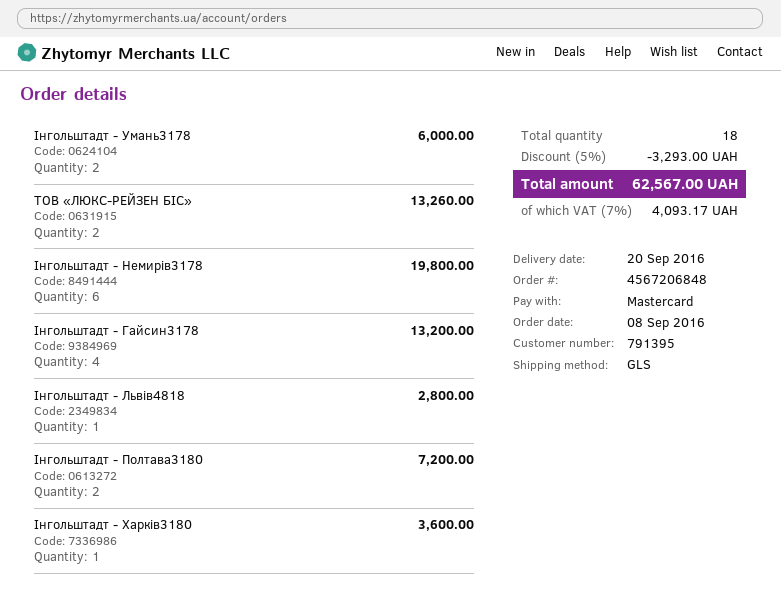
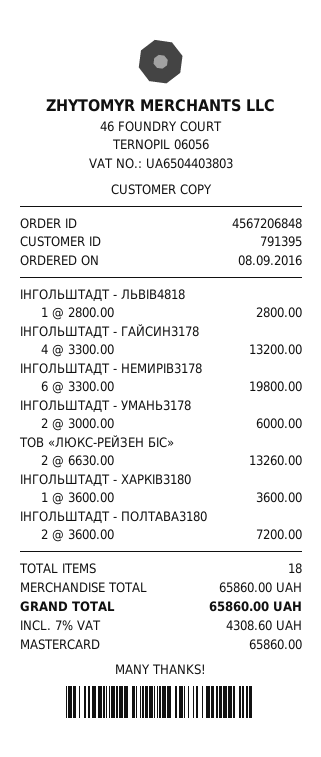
discount: 5% = 3293.00 -> none
tax: 7% = 4093.17 -> 7% = 4308.60
total: 62567.00 -> 65860.00

